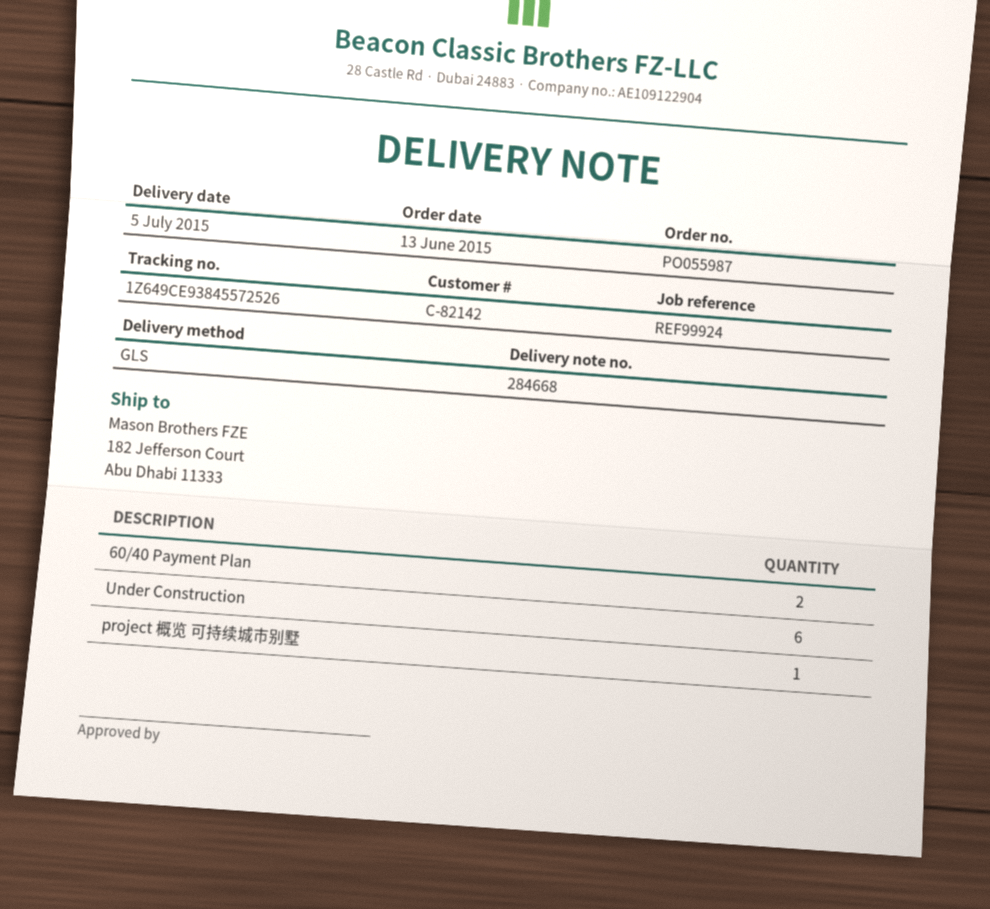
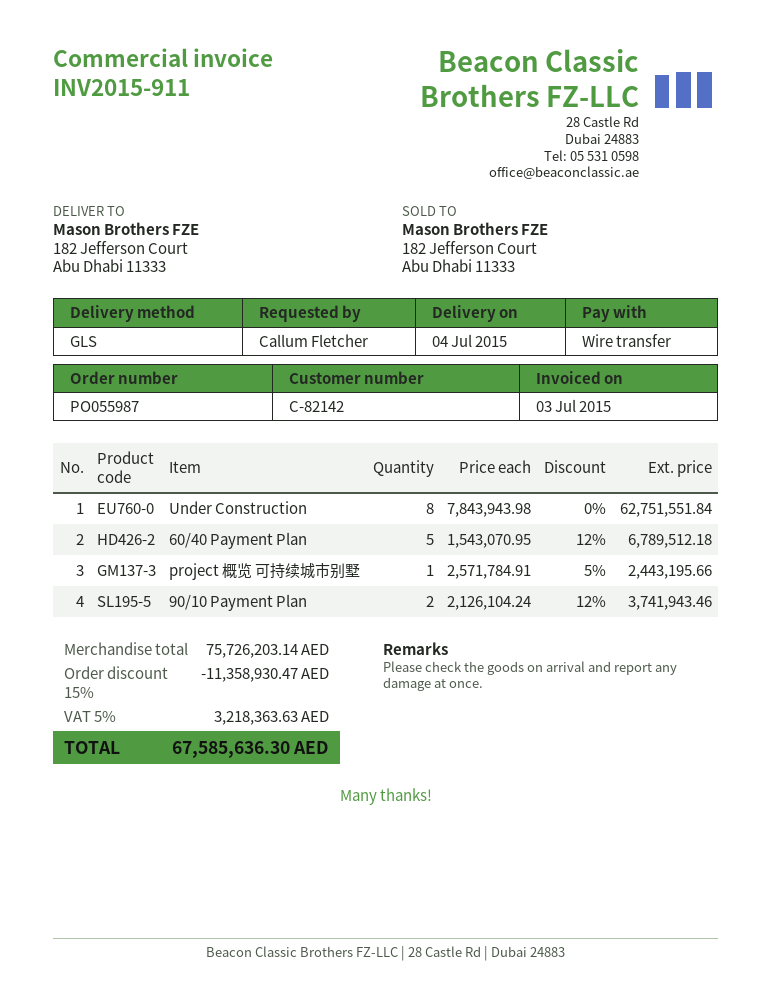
delivery date: 2015-07-05 -> 2015-07-04
60/40 Payment Plan: 2 -> 5
Under Construction: 6 -> 8
90/10 Payment Plan: none -> 2

